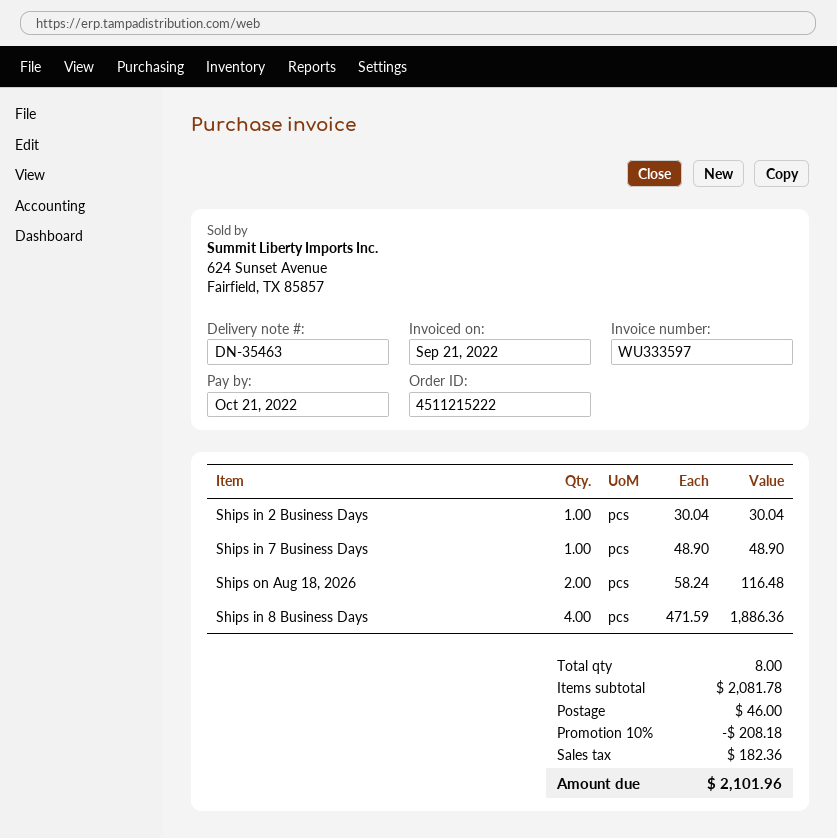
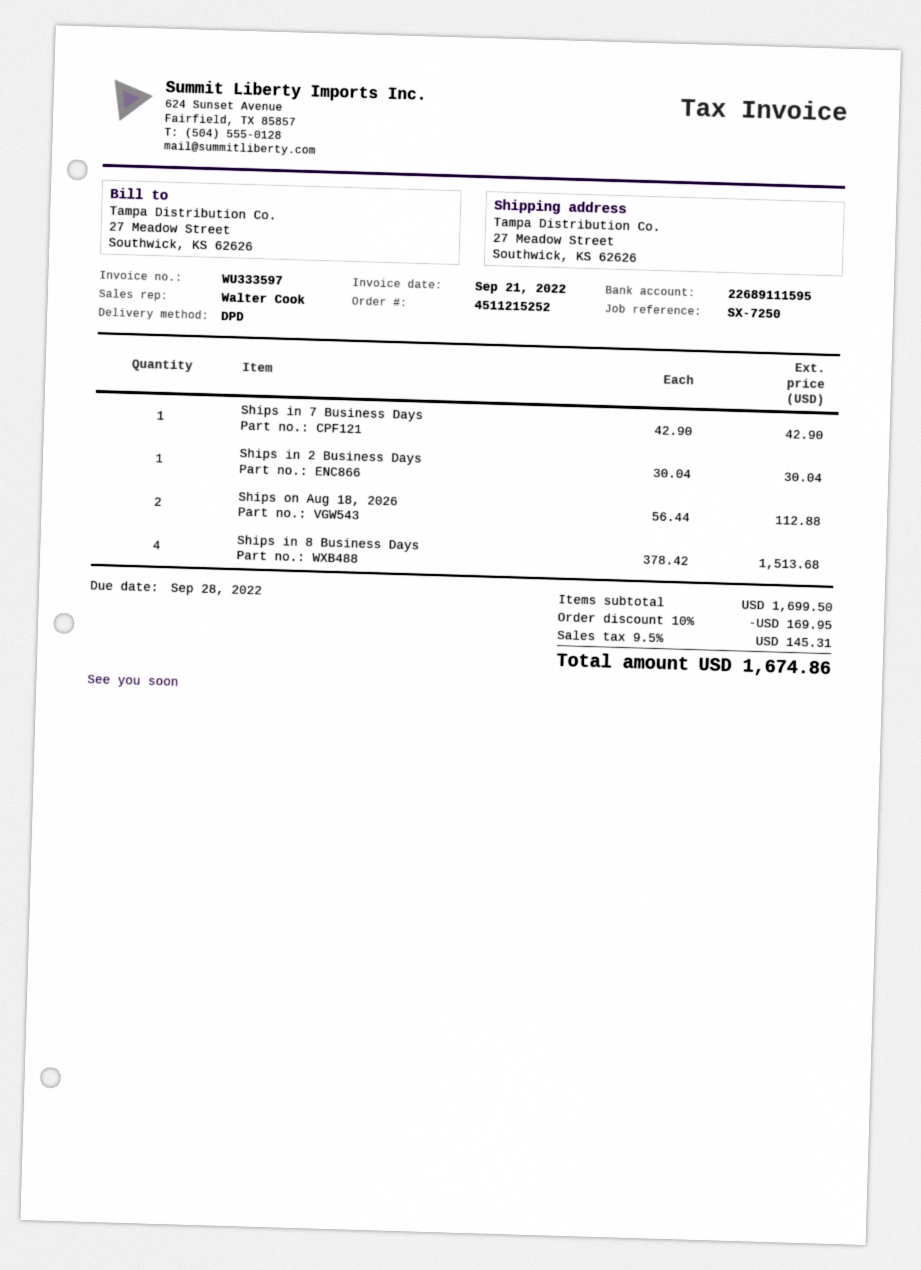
order number: 4511215222 -> 4511215252
due date: 2022-10-21 -> 2022-09-28
Ships in 7 Business Days: 1 x 48.90 = 48.90 -> 1 x 42.90 = 42.90
Ships on Aug 18, 2026: 2 x 58.24 = 116.48 -> 2 x 56.44 = 112.88
Ships in 8 Business Days: 4 x 471.59 = 1886.36 -> 4 x 378.42 = 1513.68
subtotal: 2081.78 -> 1699.50
discount: 10% = 208.18 -> 10% = 169.95
shipping: 46.00 -> none
tax: 182.36 -> 145.31
total: 2101.96 -> 1674.86

